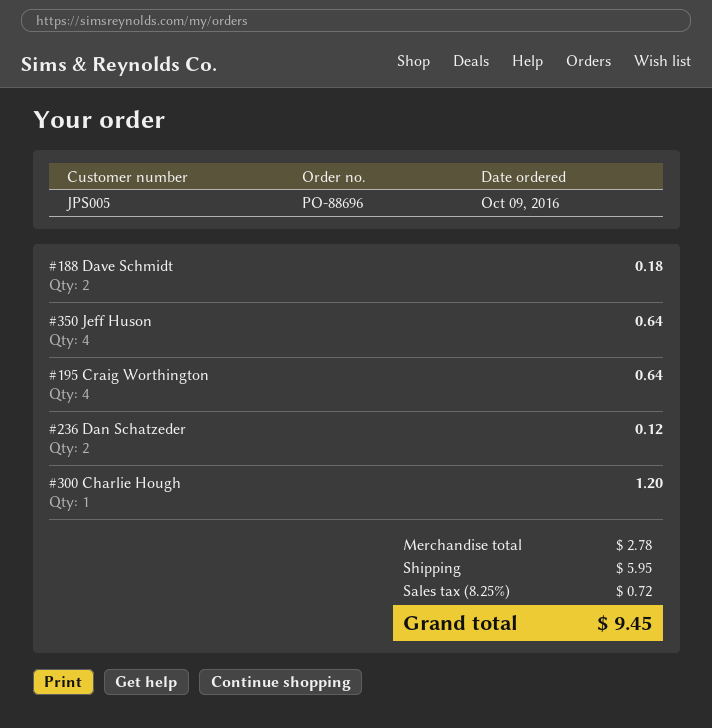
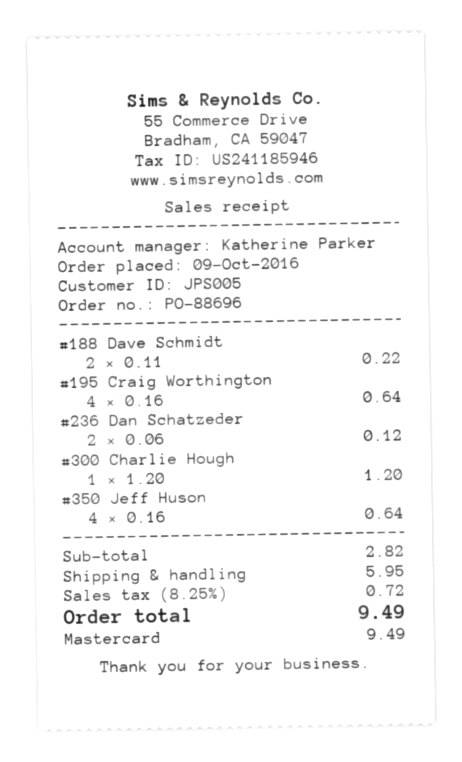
#188 Dave Schmidt: 2 for 0.18 -> 2 for 0.22
subtotal: 2.78 -> 2.82
total: 9.45 -> 9.49

